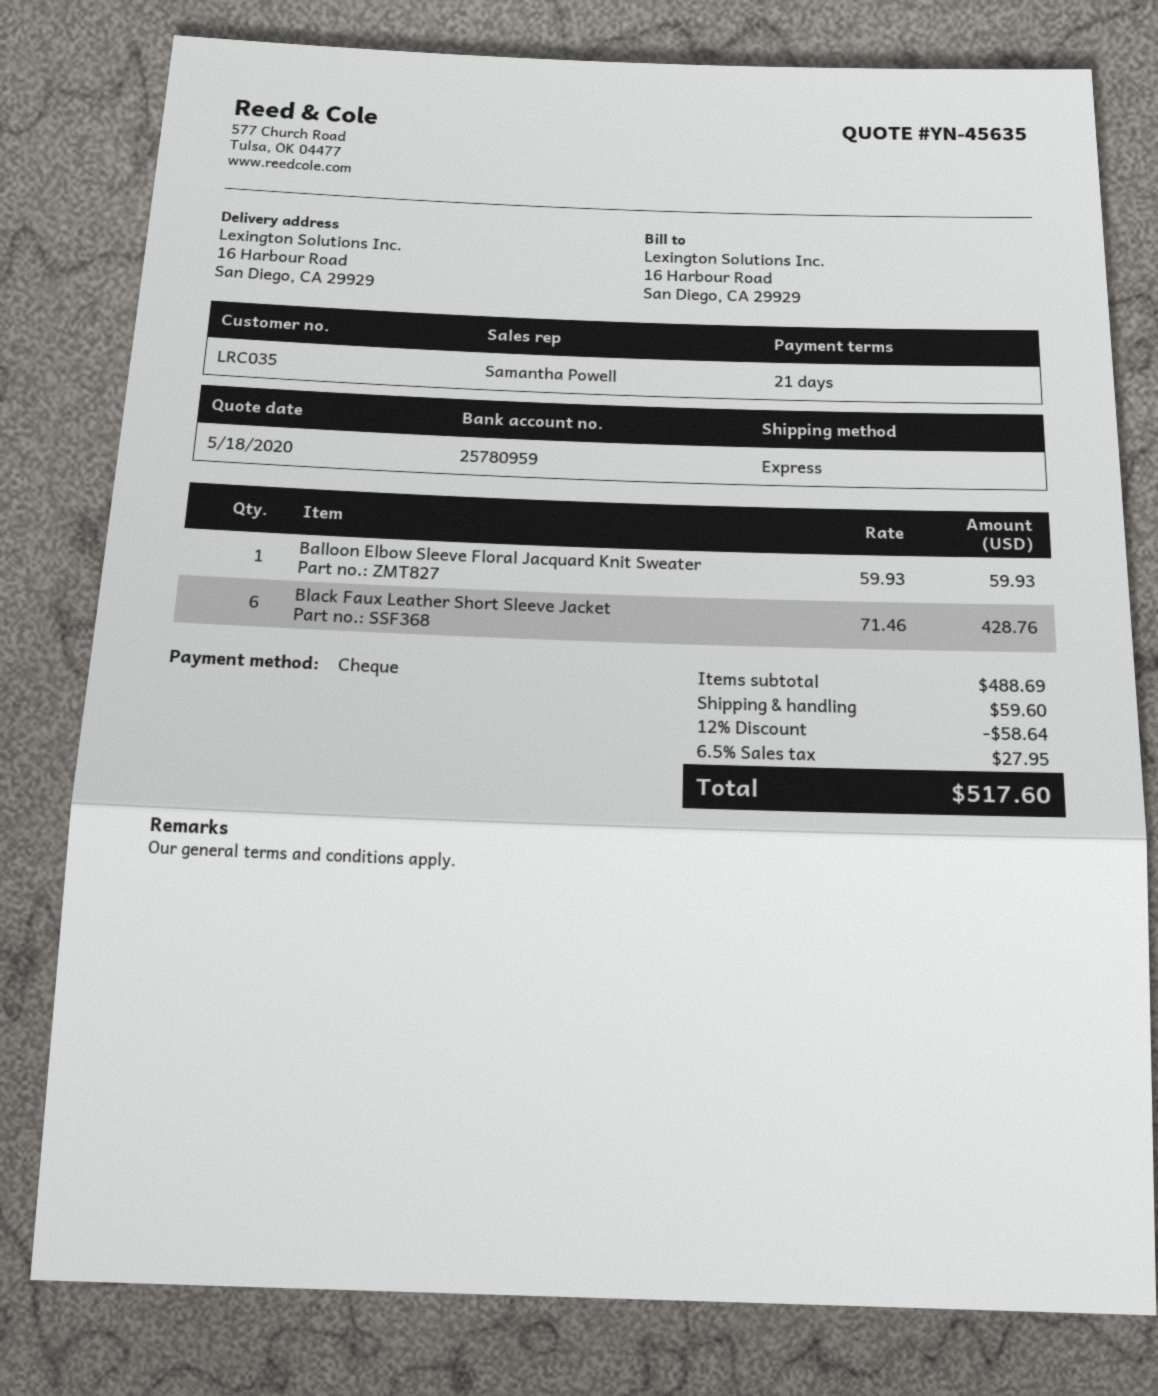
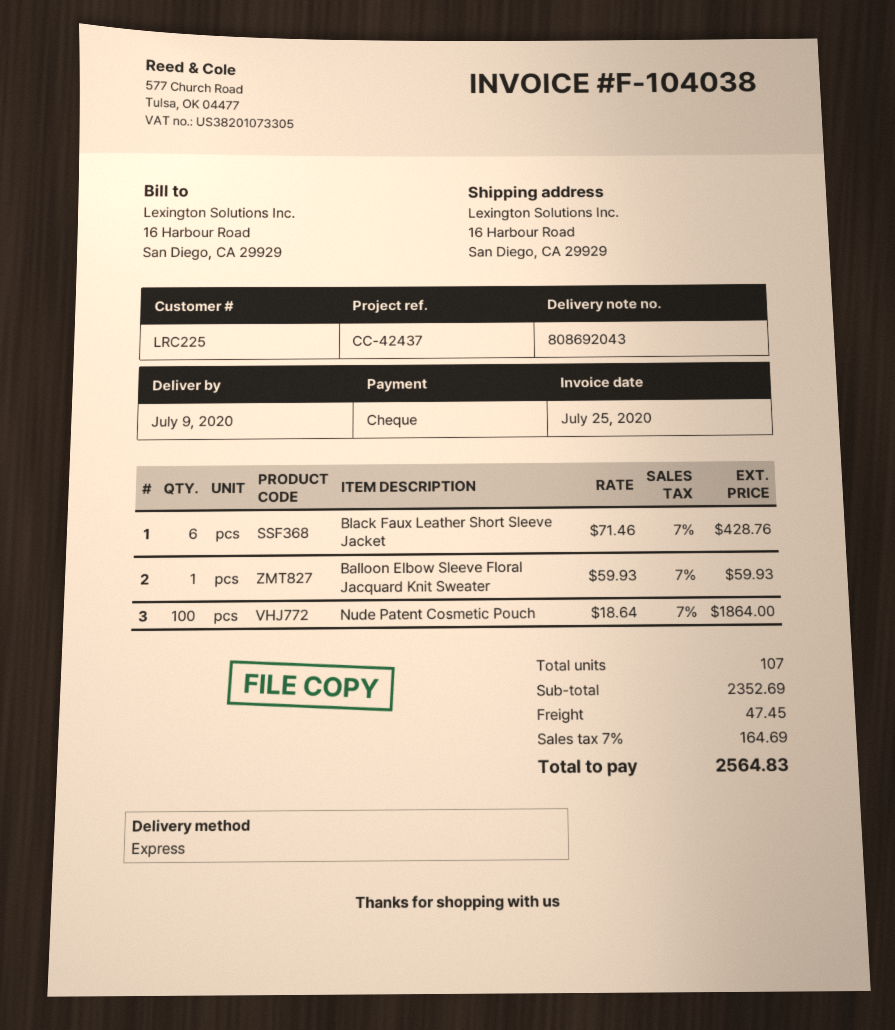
customer number: LRC035 -> LRC225
Nude Patent Cosmetic Pouch: none -> 100 x 18.64 = 1864.00
subtotal: 488.69 -> 2352.69
discount: 12% = 58.64 -> none
shipping: 59.60 -> 47.45
tax: 6.5% = 27.95 -> 7% = 164.69
total: 517.60 -> 2564.83

